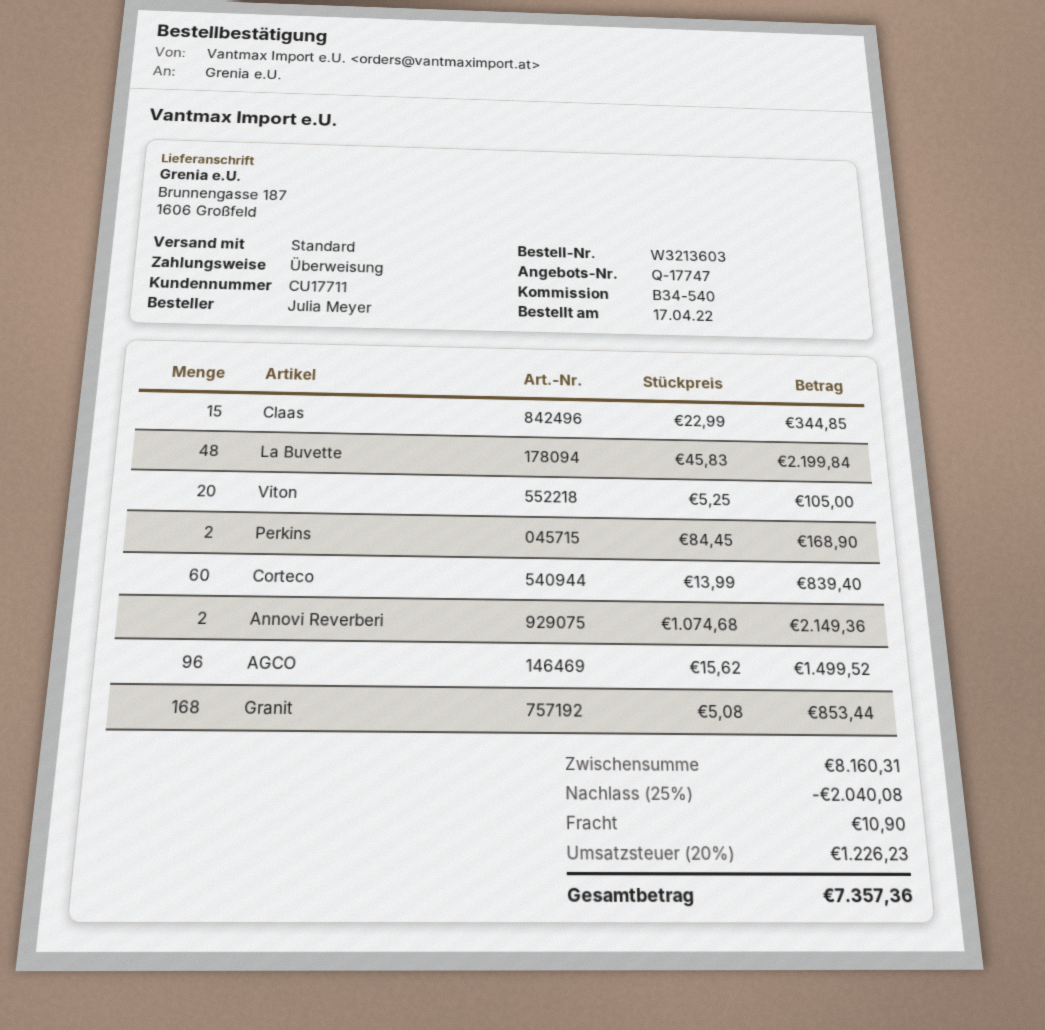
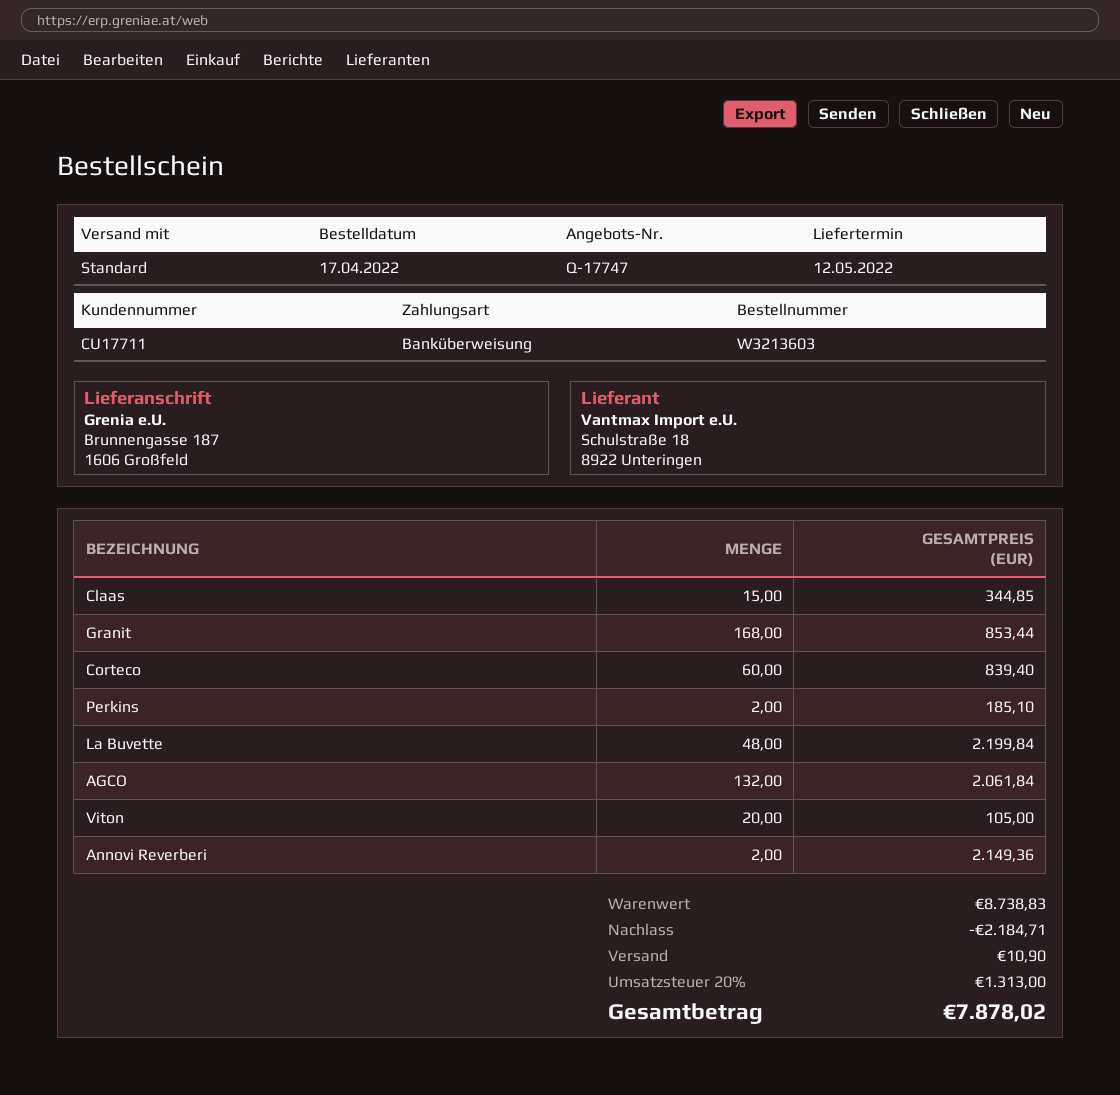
Perkins: 2 for 168.90 -> 2 for 185.10
AGCO: 96 for 1499.52 -> 132 for 2061.84
subtotal: 8160.31 -> 8738.83
discount: 2040.08 -> 2184.71
tax: 20% = 1226.23 -> 20% = 1313.00
total: 7357.36 -> 7878.02

